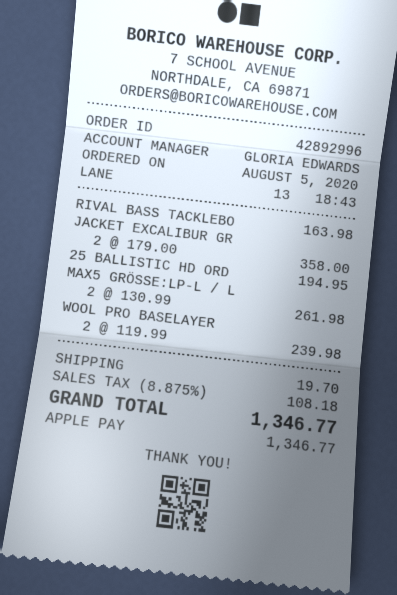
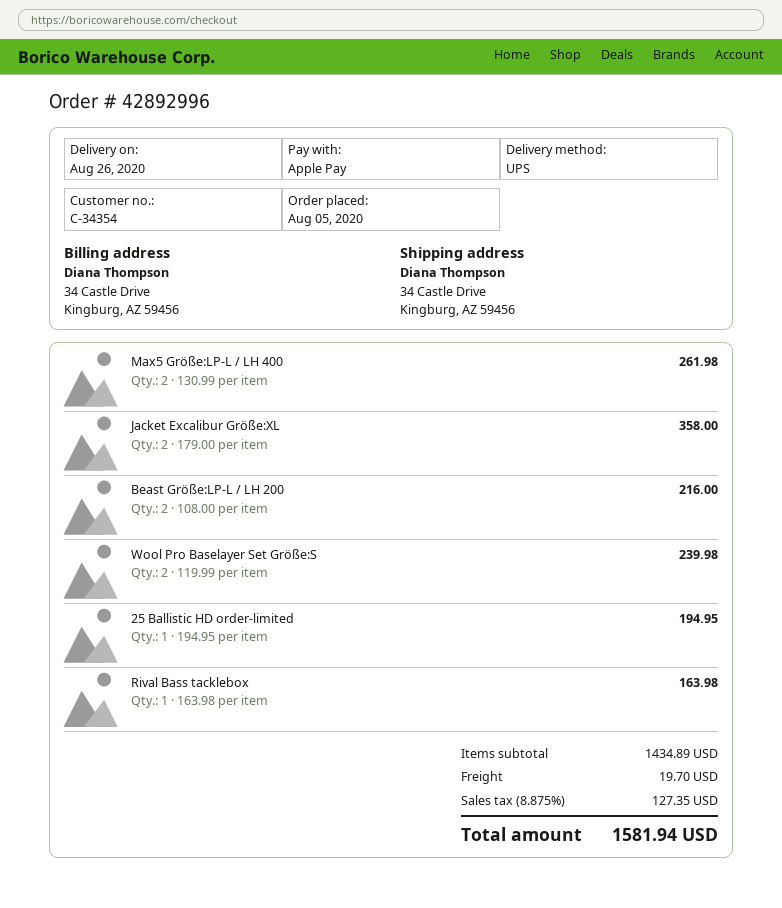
Beast Größe:LP-L / LH 200: none -> 2 x 108.00 = 216.00
tax: 8.875% = 108.18 -> 8.875% = 127.35
total: 1346.77 -> 1581.94

